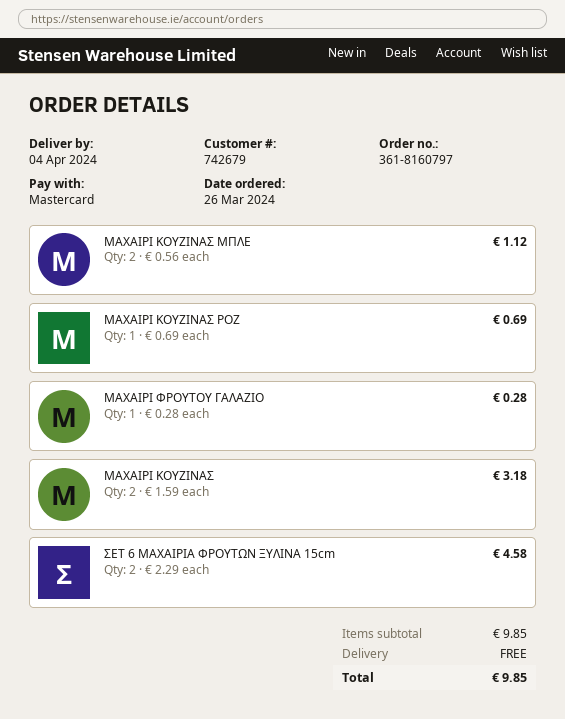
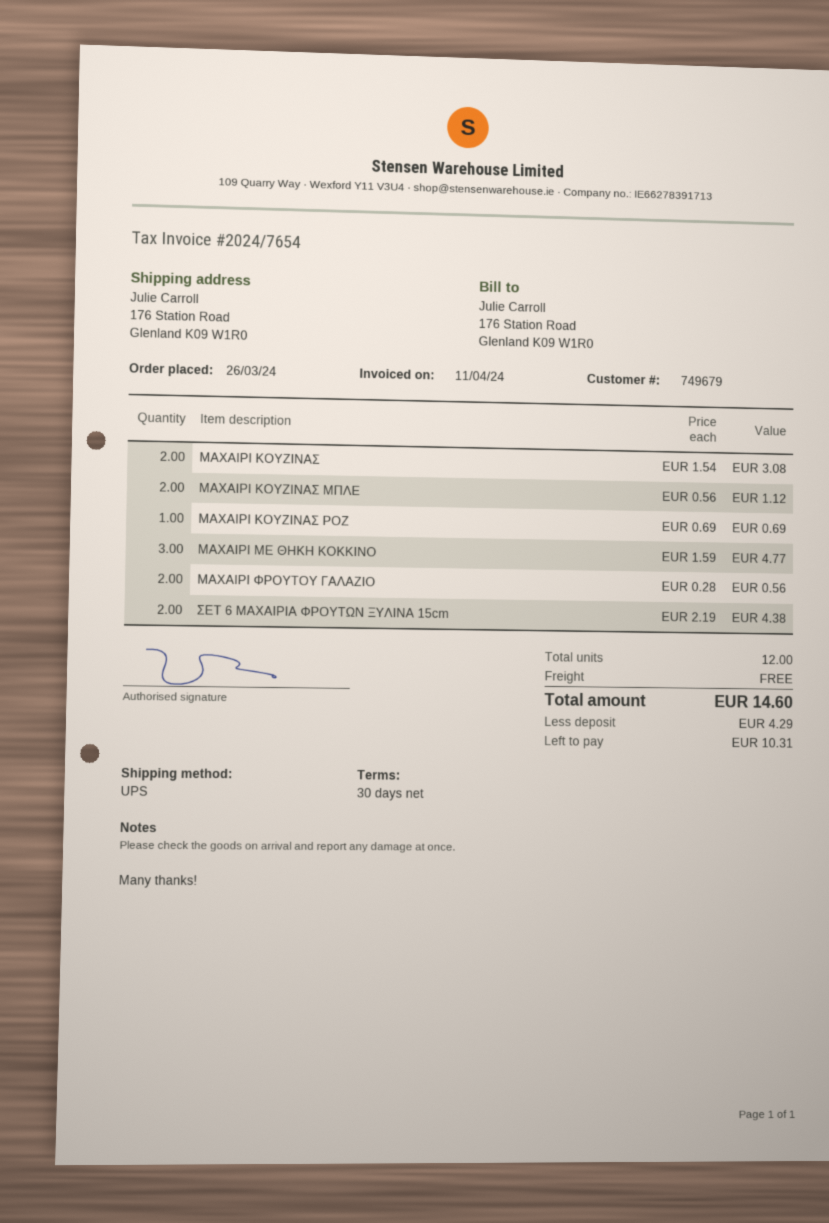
customer number: 742679 -> 749679
ΜΑΧΑΙΡΙ ΦΡΟΥΤΟΥ ΓΑΛΑΖΙΟ: 1 x 0.28 = 0.28 -> 2 x 0.28 = 0.56
ΜΑΧΑΙΡΙ ΚΟΥΖΙΝΑΣ: 2 x 1.59 = 3.18 -> 2 x 1.54 = 3.08
ΣΕΤ 6 ΜΑΧΑΙΡΙΑ ΦΡΟΥΤΩΝ ΞΥΛΙΝΑ 15cm: 2 x 2.29 = 4.58 -> 2 x 2.19 = 4.38
ΜΑΧΑΙΡΙ ΜΕ ΘΗΚΗ ΚΟΚΚΙΝΟ: none -> 3 x 1.59 = 4.77
total: 9.85 -> 14.60

